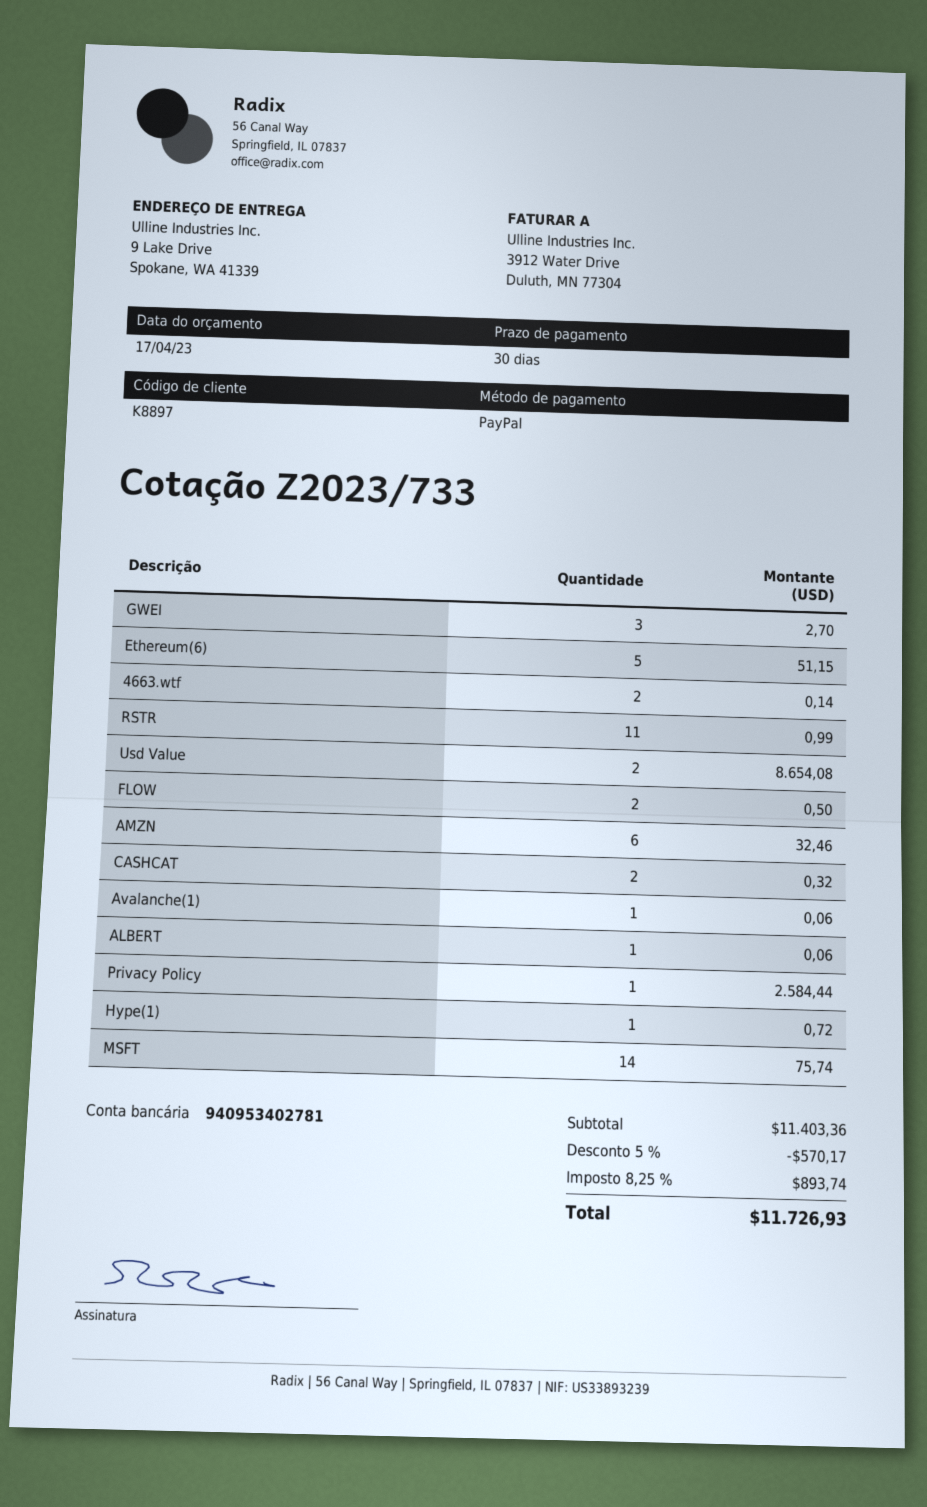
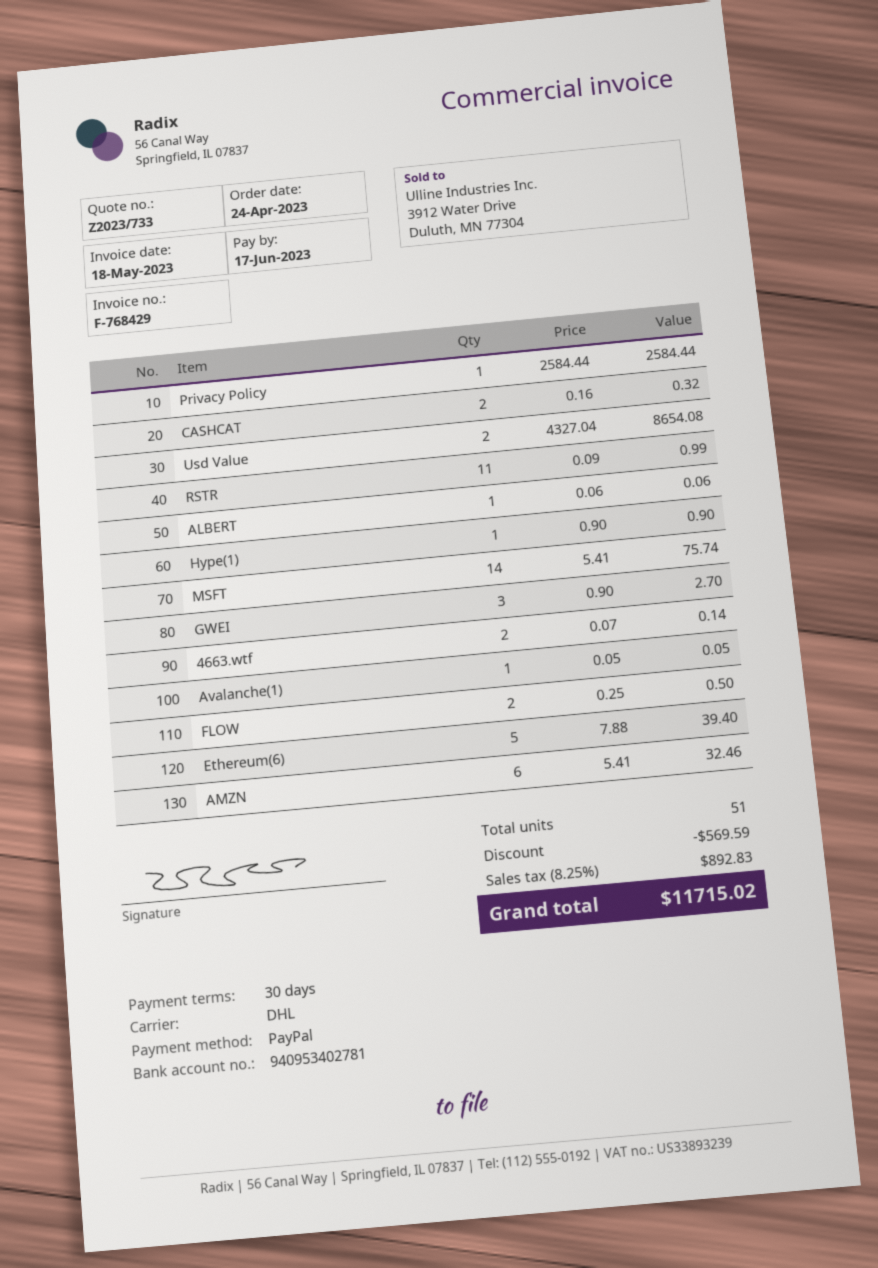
Ethereum(6): 5 for 51.15 -> 5 for 39.40
Avalanche(1): 1 for 0.06 -> 1 for 0.05
Hype(1): 1 for 0.72 -> 1 for 0.90
discount: 570.17 -> 569.59
tax: 8.25% = 893.74 -> 8.25% = 892.83
total: 11726.93 -> 11715.02

